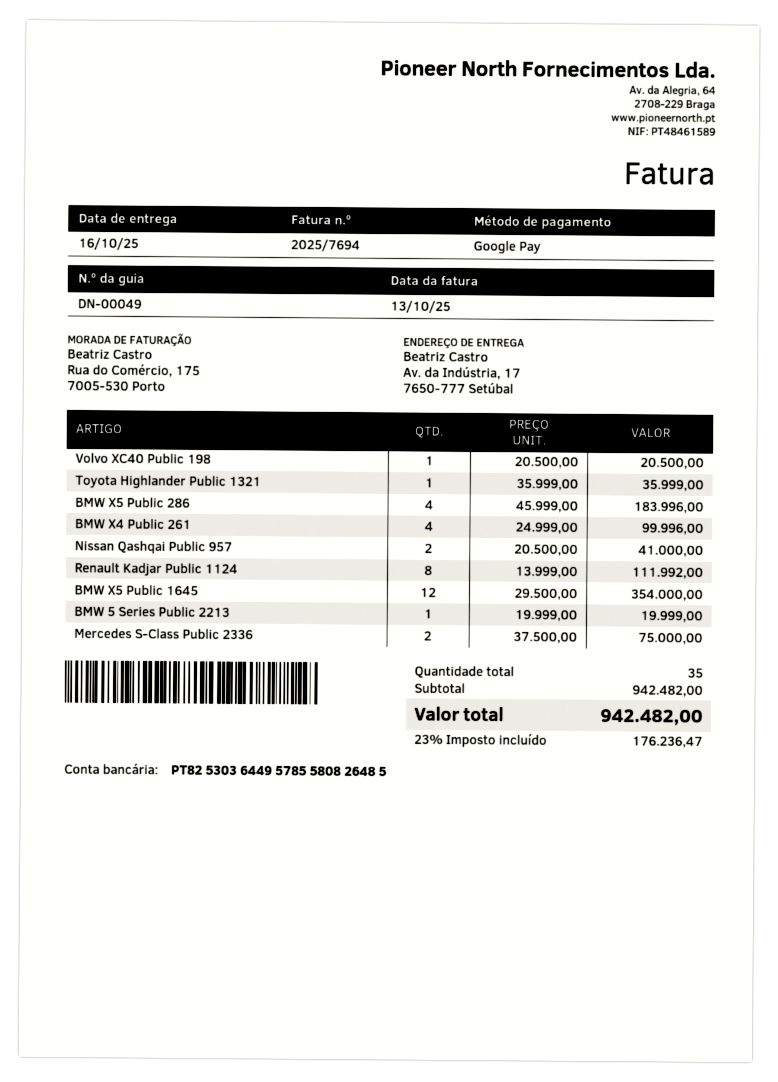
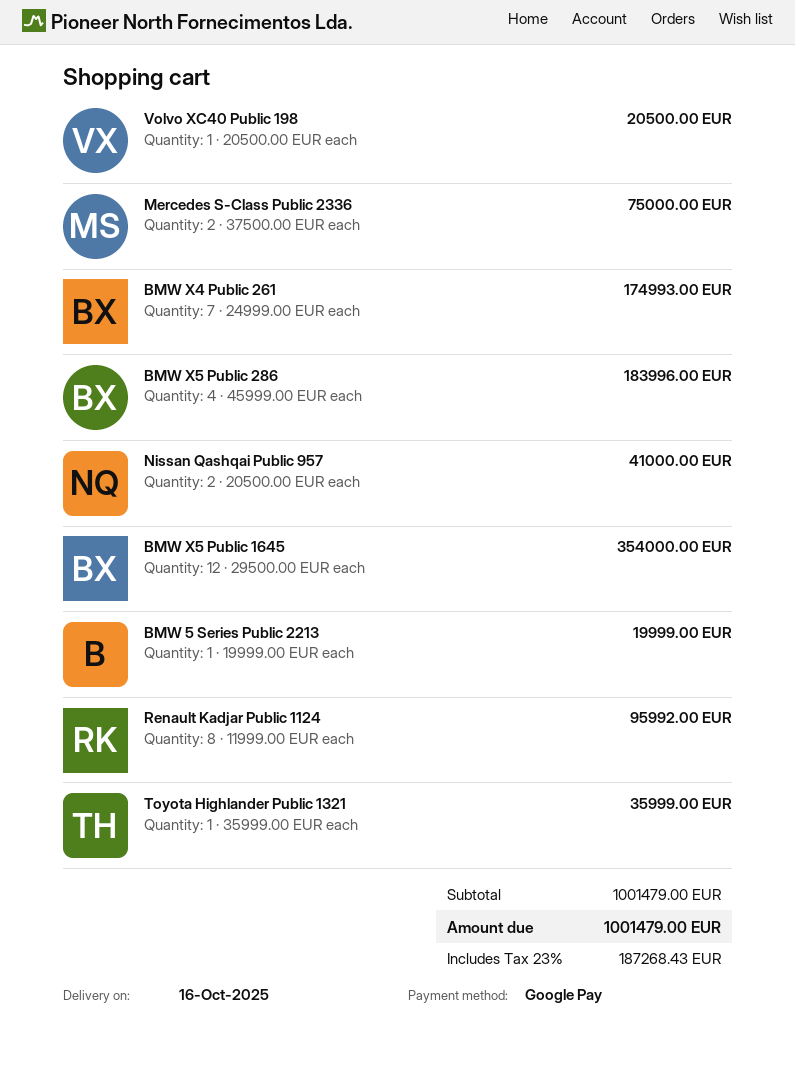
BMW X4 Public 261: 4 x 24999.00 = 99996.00 -> 7 x 24999.00 = 174993.00
Renault Kadjar Public 1124: 8 x 13999.00 = 111992.00 -> 8 x 11999.00 = 95992.00
subtotal: 942482.00 -> 1001479.00
tax: 23% = 176236.47 -> 23% = 187268.43
total: 942482.00 -> 1001479.00

